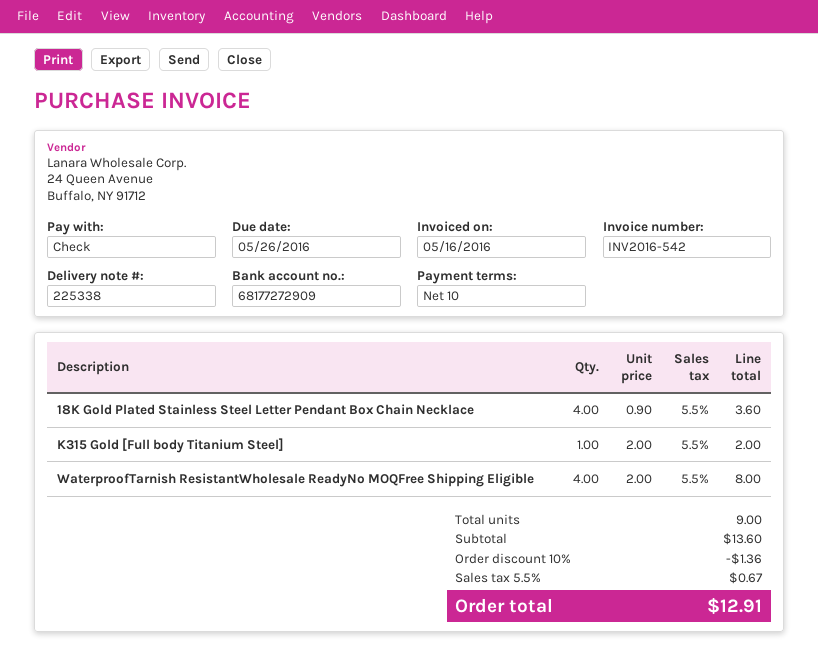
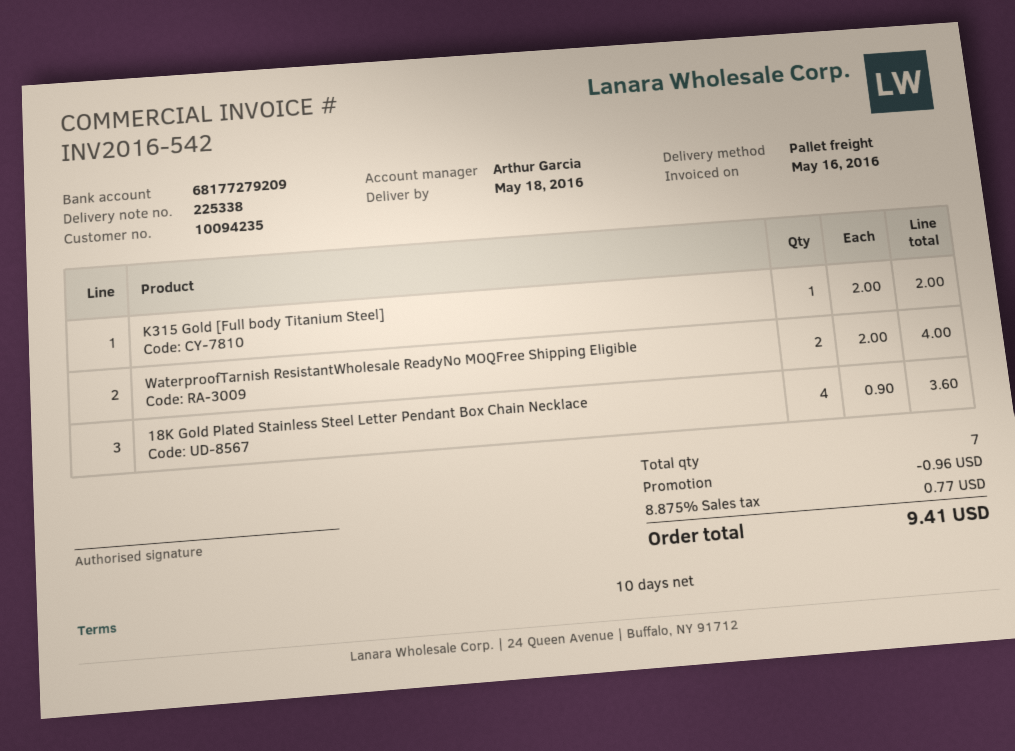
bank account: 68177272909 -> 68177279209
WaterproofTarnish ResistantWholesale ReadyNo MOQFree Shipping Eligible: 4 x 2.00 = 8.00 -> 2 x 2.00 = 4.00
total quantity: 9 -> 7
discount: 1.36 -> 0.96
tax: 5.5% = 0.67 -> 8.875% = 0.77
total: 12.91 -> 9.41

